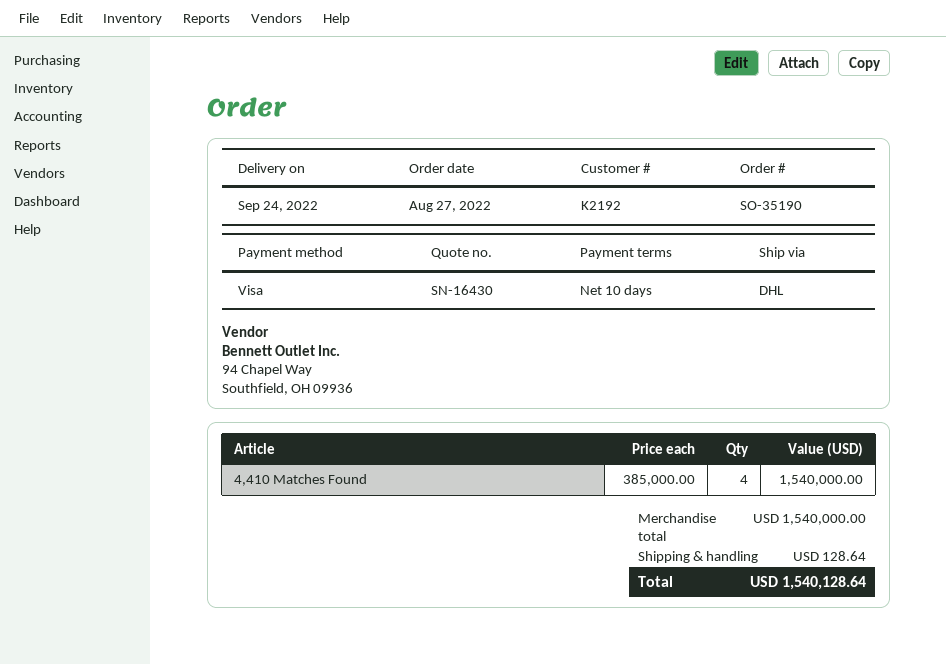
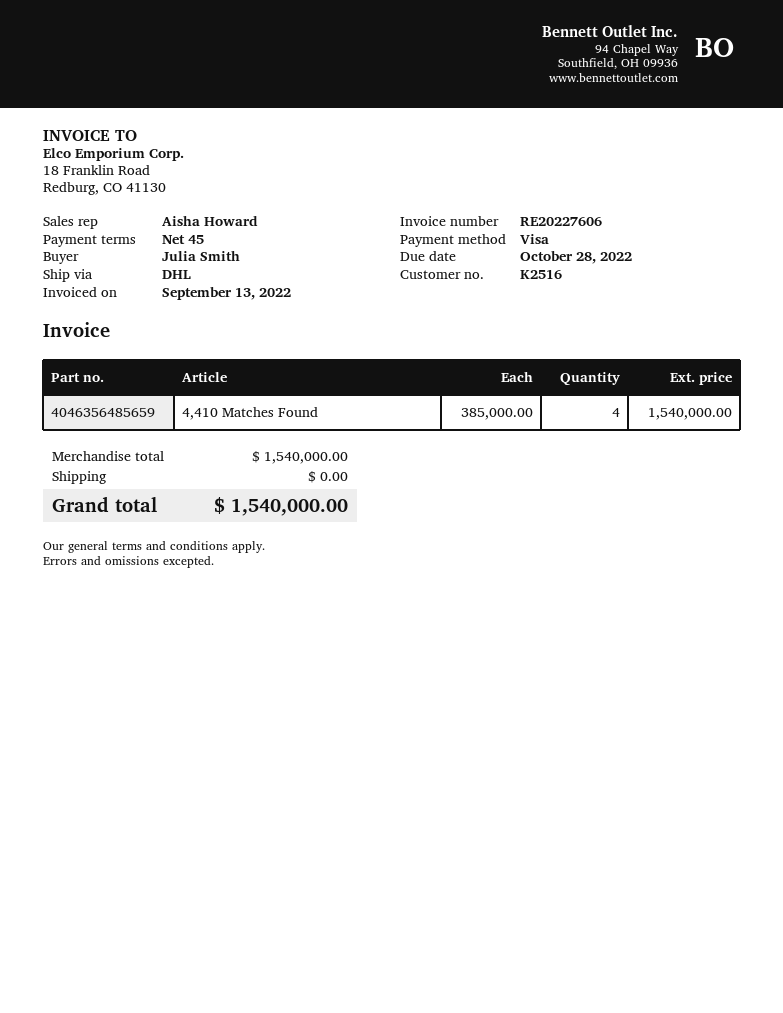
payment terms: 10 days -> 45 days
customer number: K2192 -> K2516
shipping: 128.64 -> 0.00
total: 1540128.64 -> 1540000.00

